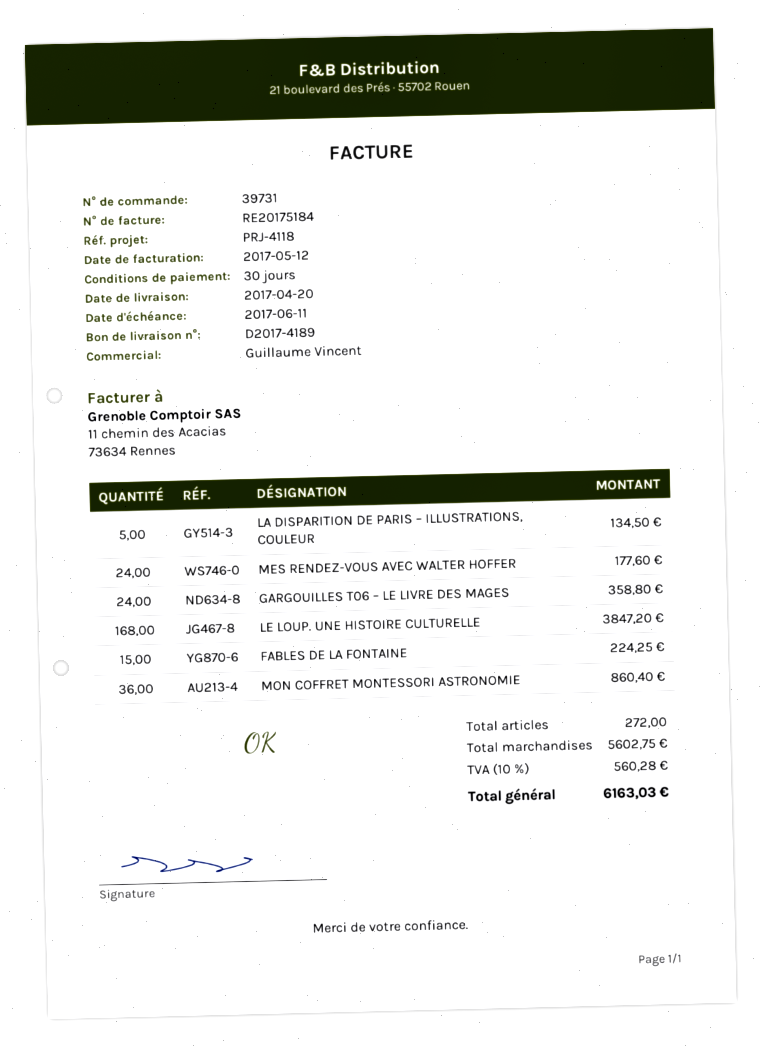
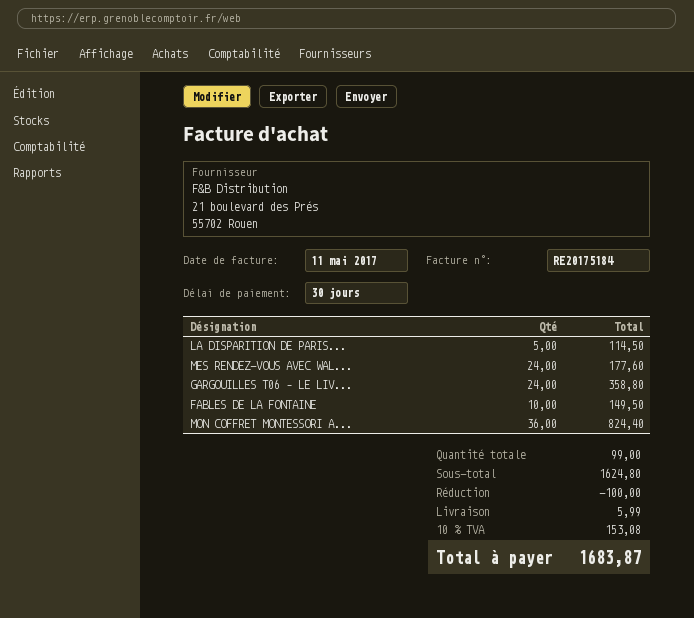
invoice date: 2017-05-12 -> 2017-05-11
LA DISPARITION DE PARIS – ILLUSTRATIONS, COULEUR: 5 for 134.50 -> 5 for 114.50
LE LOUP. UNE HISTOIRE CULTURELLE: 168 for 3847.20 -> none
FABLES DE LA FONTAINE: 15 for 224.25 -> 10 for 149.50
MON COFFRET MONTESSORI ASTRONOMIE: 36 for 860.40 -> 36 for 824.40
total quantity: 272 -> 99
subtotal: 5602.75 -> 1624.80
discount: none -> 100.00
shipping: none -> 5.99
tax: 10% = 560.28 -> 10% = 153.08
total: 6163.03 -> 1683.87

